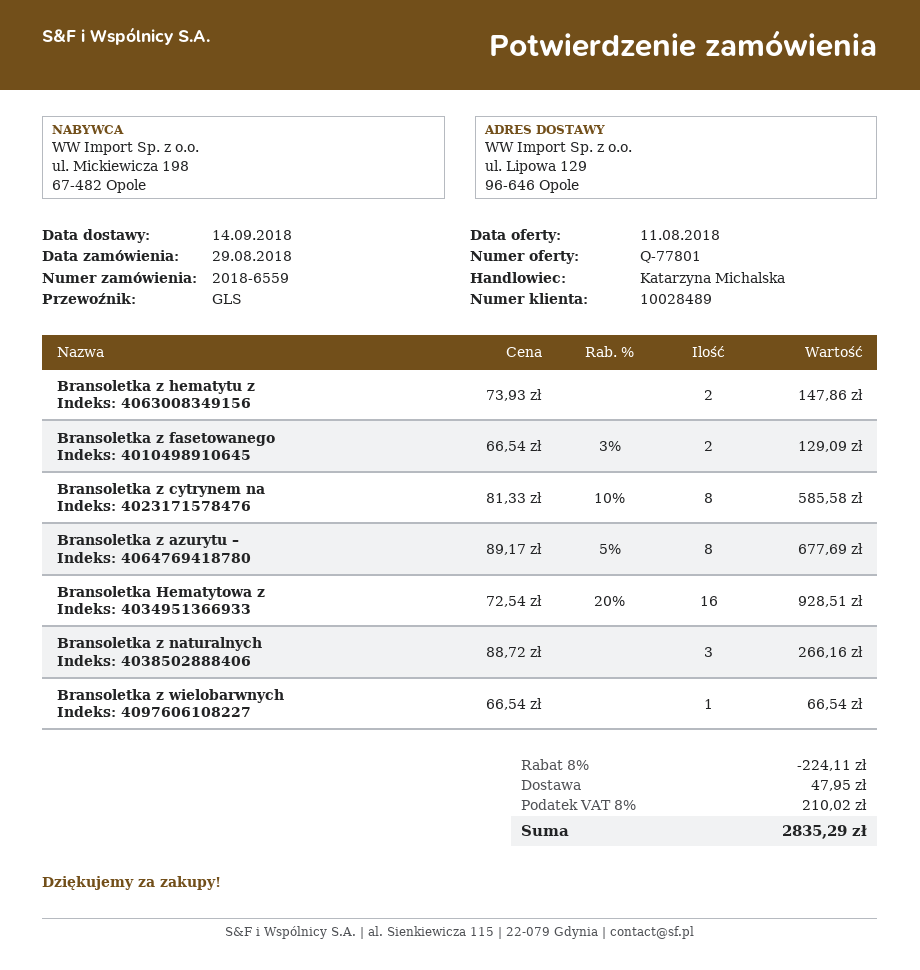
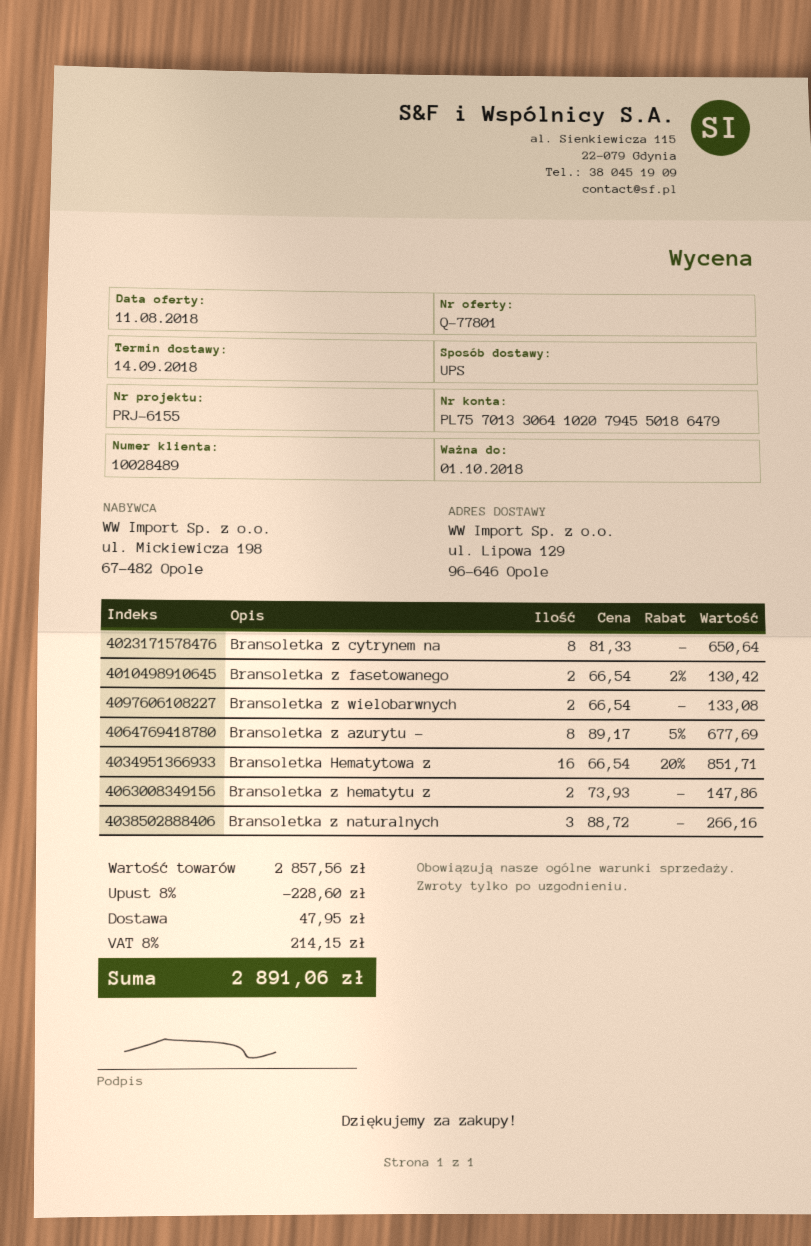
shipping method: GLS -> UPS
Bransoletka z fasetowanego: 2 x 66.54 - 3% = 129.09 -> 2 x 66.54 - 2% = 130.42
Bransoletka z cytrynem na: 8 x 81.33 - 10% = 585.58 -> 8 x 81.33 = 650.64
Bransoletka Hematytowa z: 16 x 72.54 - 20% = 928.51 -> 16 x 66.54 - 20% = 851.71
Bransoletka z wielobarwnych: 1 x 66.54 = 66.54 -> 2 x 66.54 = 133.08
discount: 8% = 224.11 -> 8% = 228.60
tax: 8% = 210.02 -> 8% = 214.15
total: 2835.29 -> 2891.06

